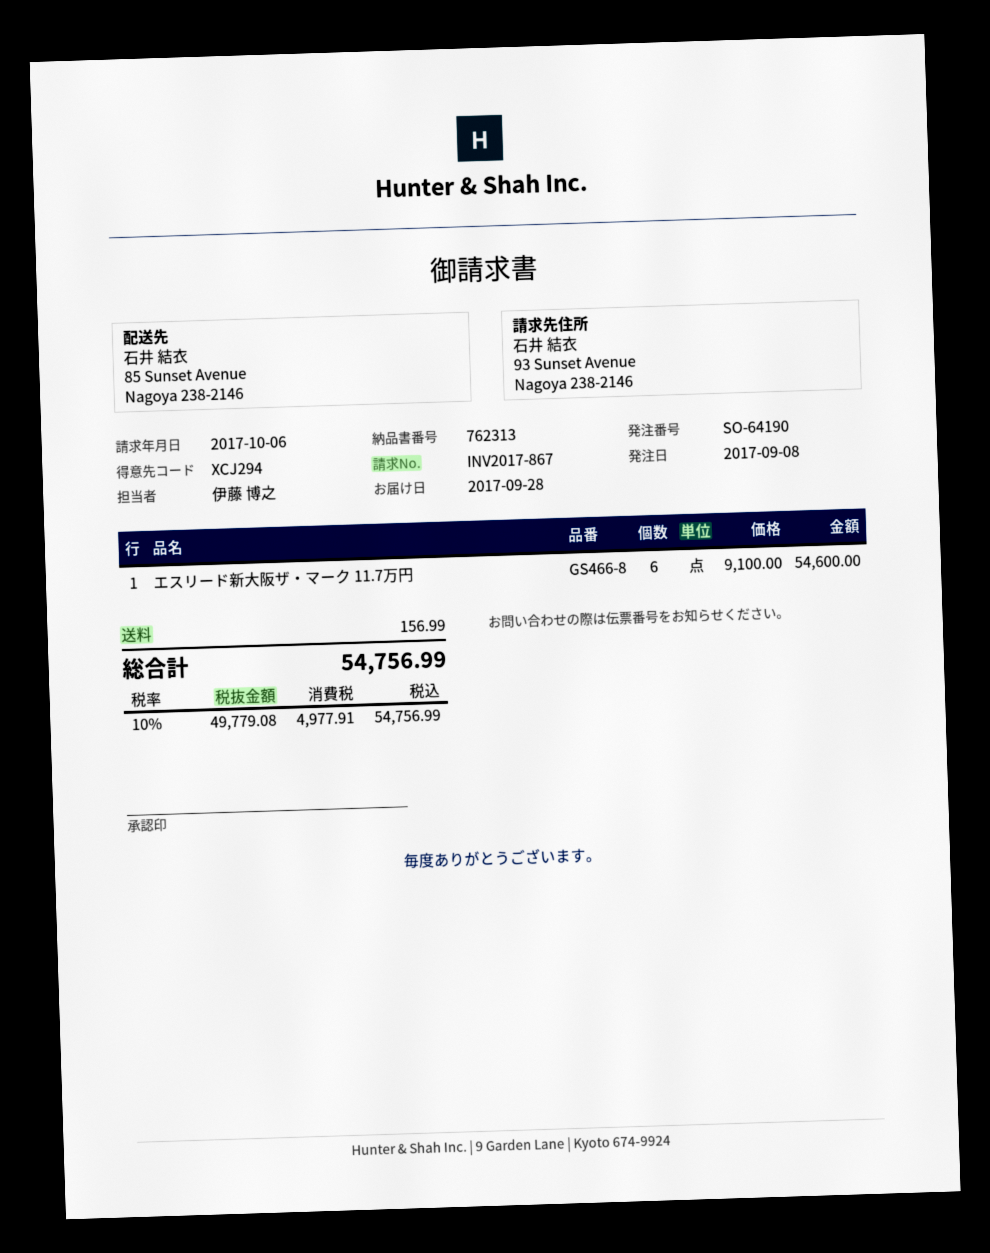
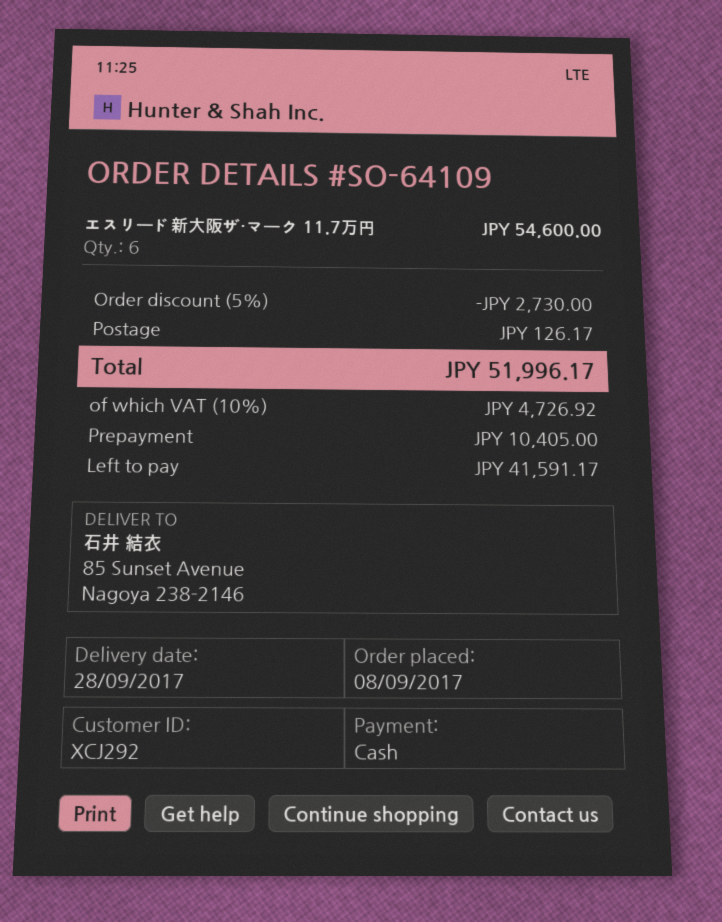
order number: SO-64190 -> SO-64109
customer number: XCJ294 -> XCJ292
discount: none -> 5% = 2730.00
shipping: 156.99 -> 126.17
tax: 10% = 4977.91 -> 10% = 4726.92
total: 54756.99 -> 51996.17

